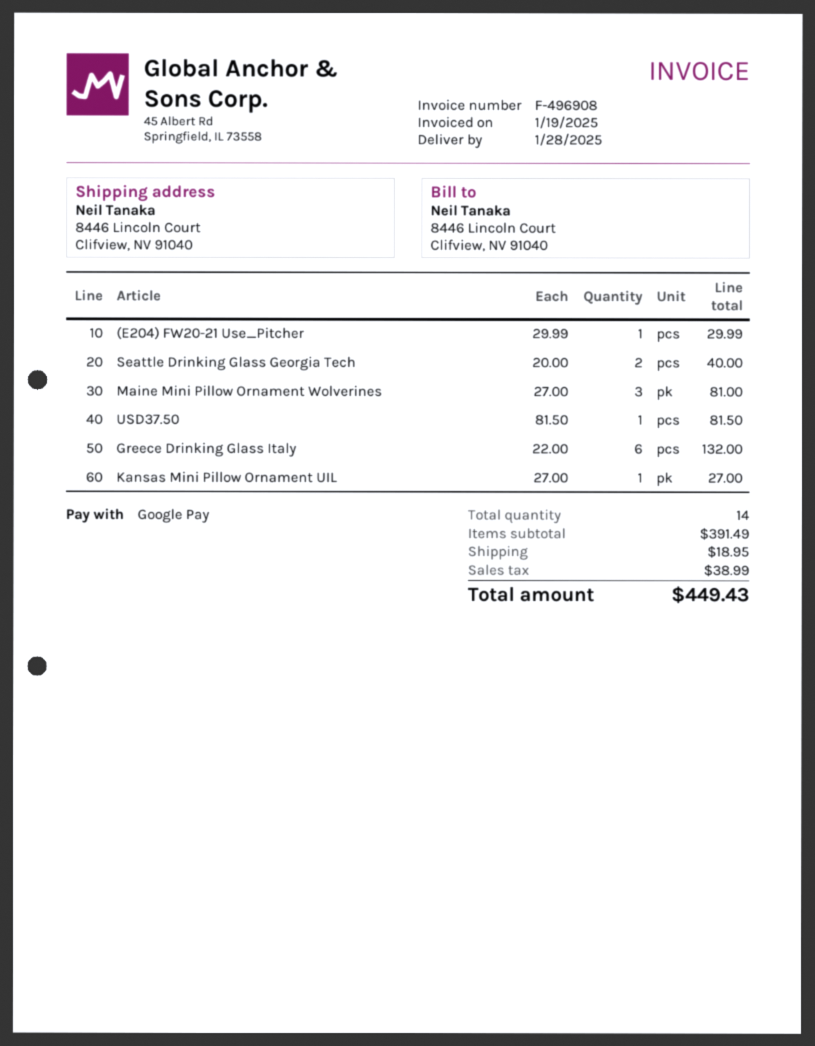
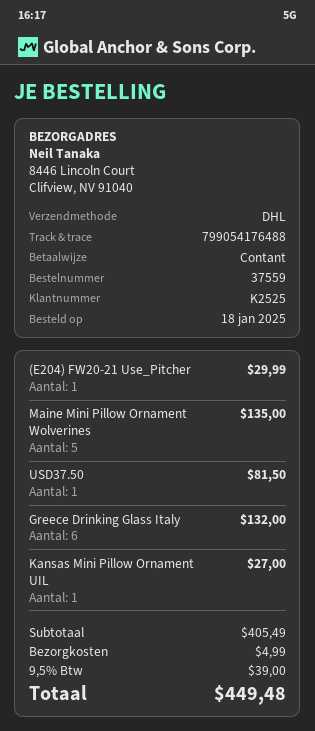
payment method: Google Pay -> cash
Seattle Drinking Glass Georgia Tech: 2 for 40.00 -> none
Maine Mini Pillow Ornament Wolverines: 3 for 81.00 -> 5 for 135.00
subtotal: 391.49 -> 405.49
shipping: 18.95 -> 4.99
tax: 38.99 -> 39.00
total: 449.43 -> 449.48

